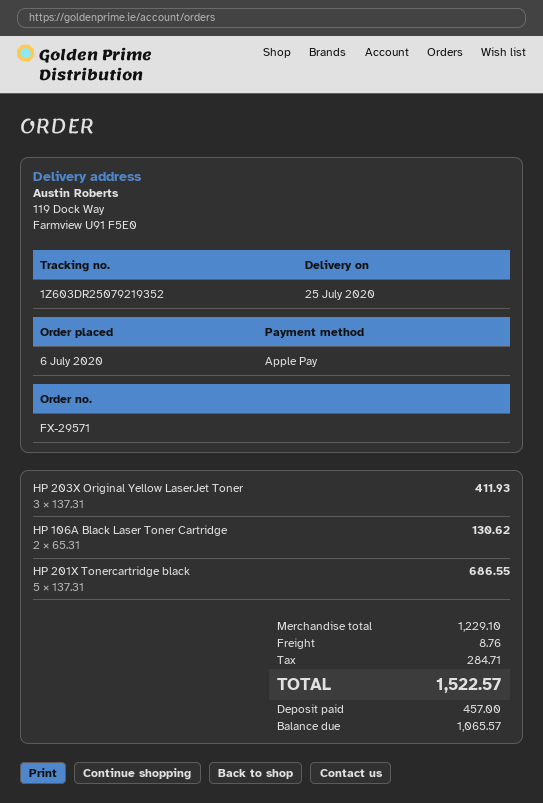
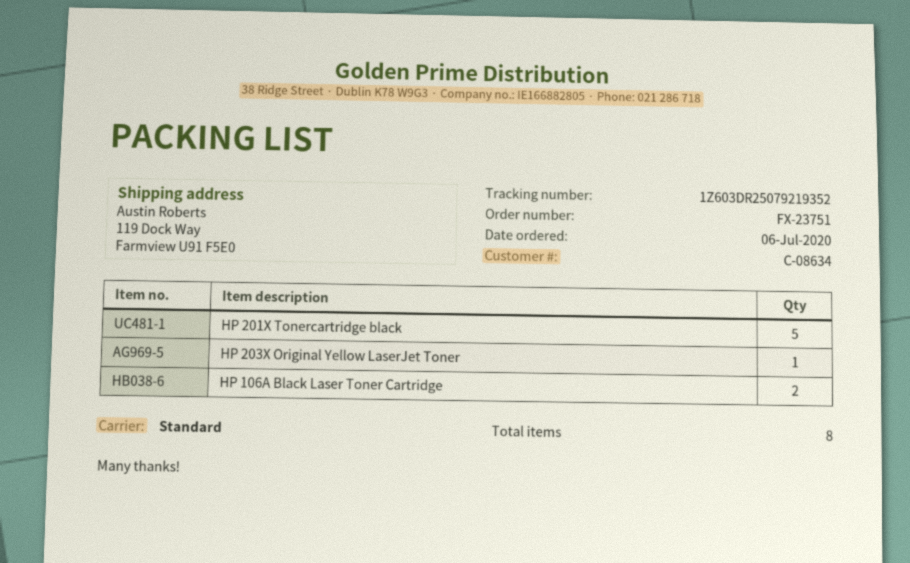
order number: FX-29571 -> FX-23751
HP 203X Original Yellow LaserJet Toner: 3 -> 1

